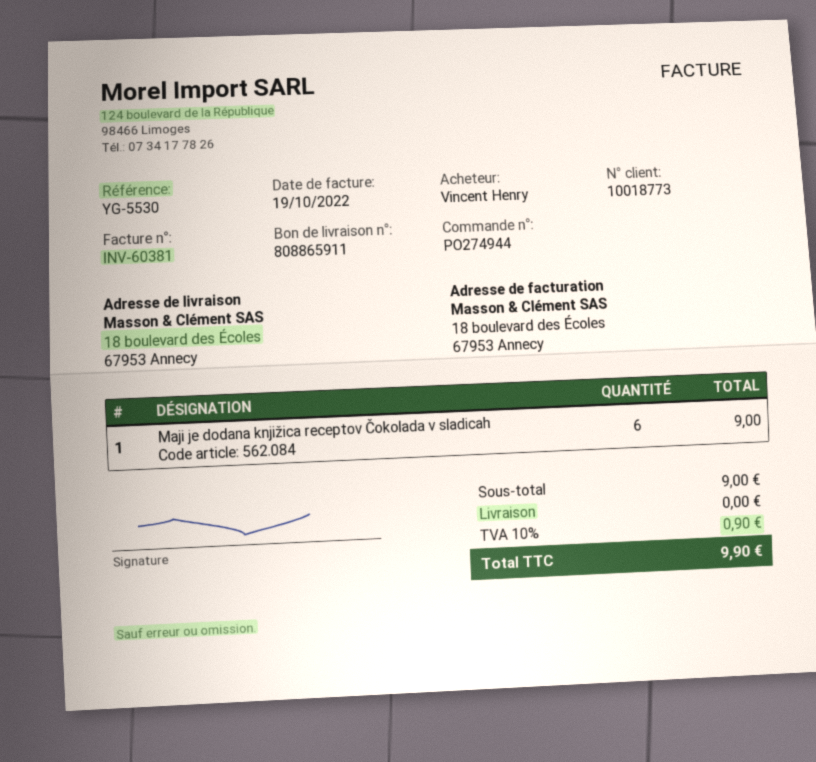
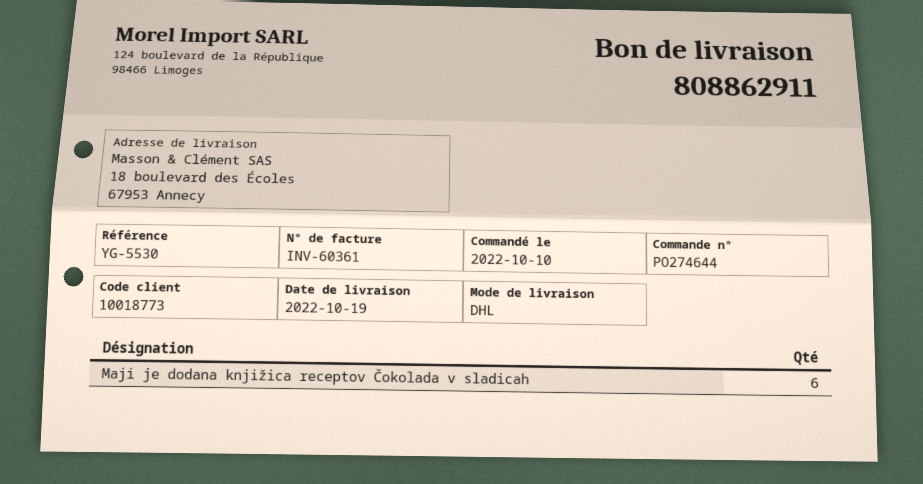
order number: PO274944 -> PO274644
delivery note number: 808865911 -> 808862911
invoice number: INV-60381 -> INV-60361

